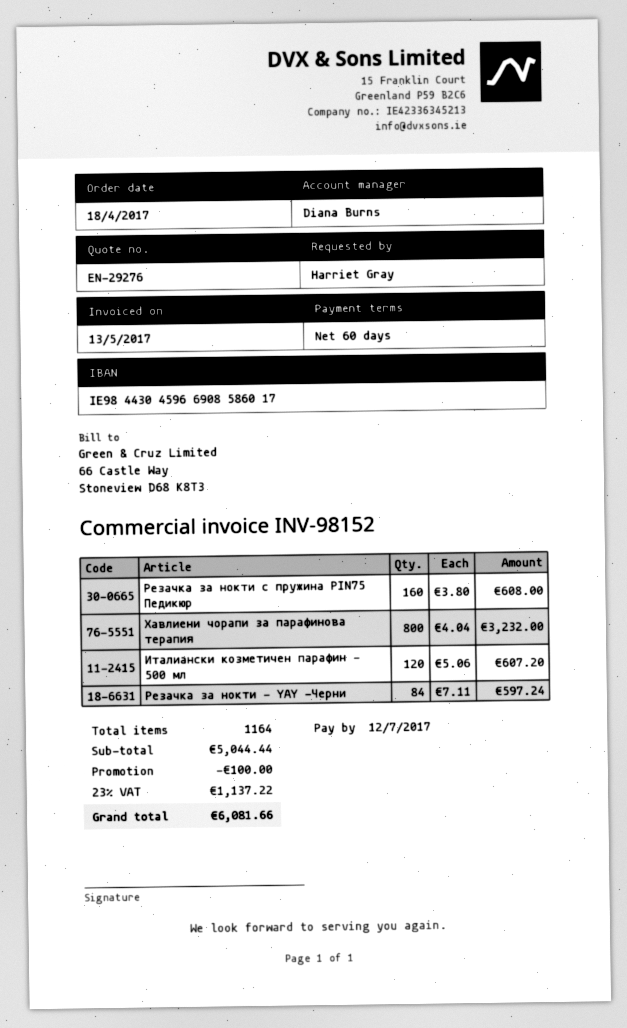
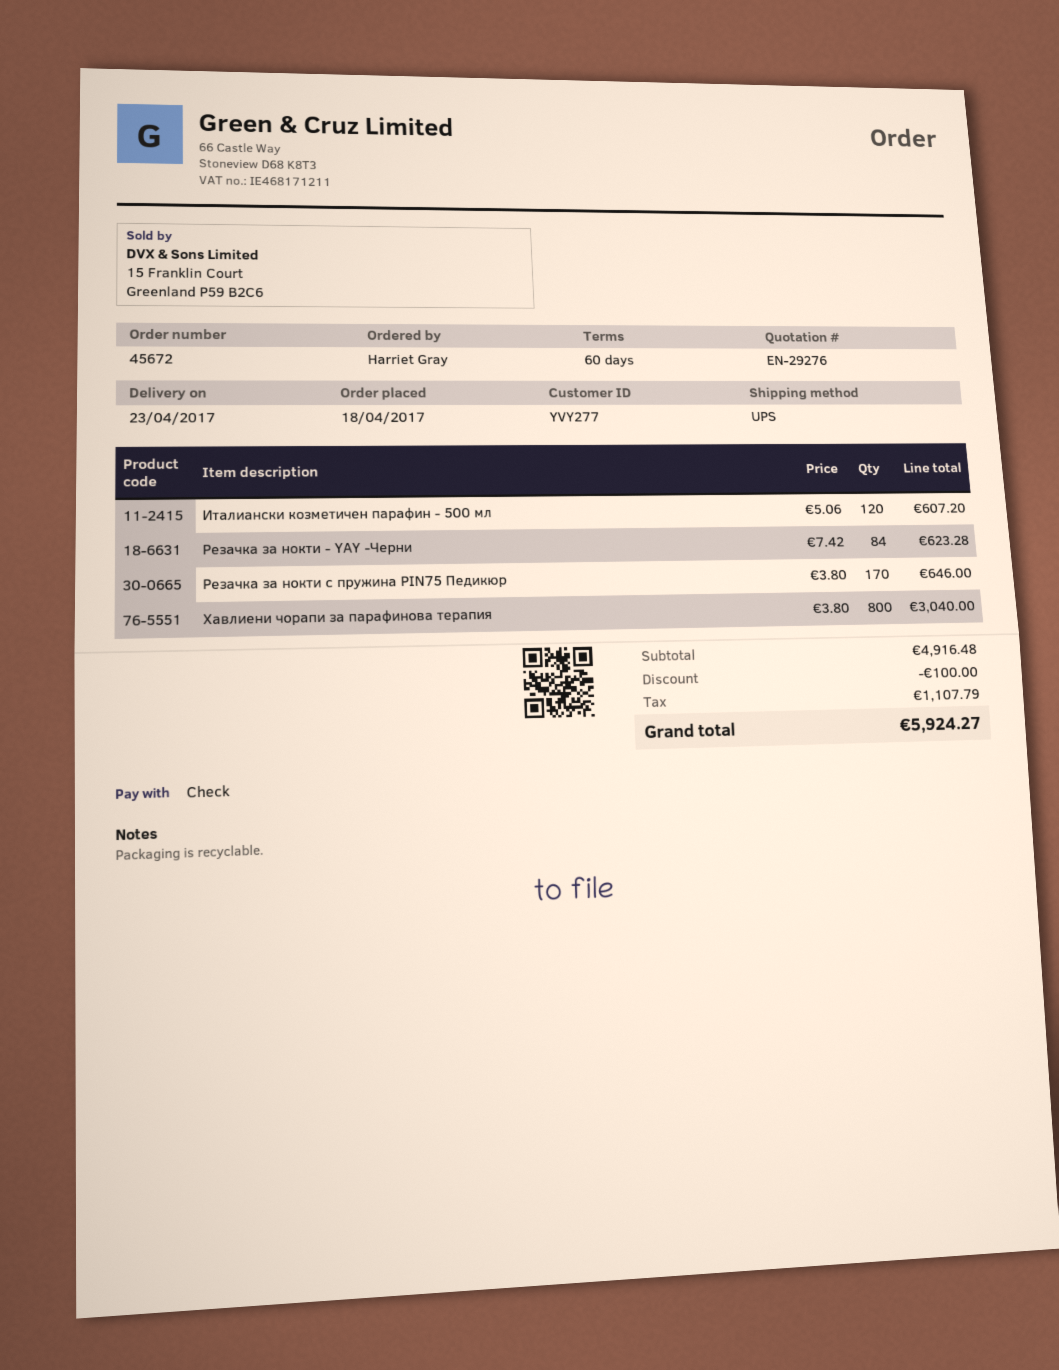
Резачка за нокти с пружина PIN75 Педикюр: 160 x 3.80 = 608.00 -> 170 x 3.80 = 646.00
Хавлиени чорапи за парафинова терапия: 800 x 4.04 = 3232.00 -> 800 x 3.80 = 3040.00
Резачка за нокти - YAY -Черни: 84 x 7.11 = 597.24 -> 84 x 7.42 = 623.28
subtotal: 5044.44 -> 4916.48
tax: 1137.22 -> 1107.79
total: 6081.66 -> 5924.27

